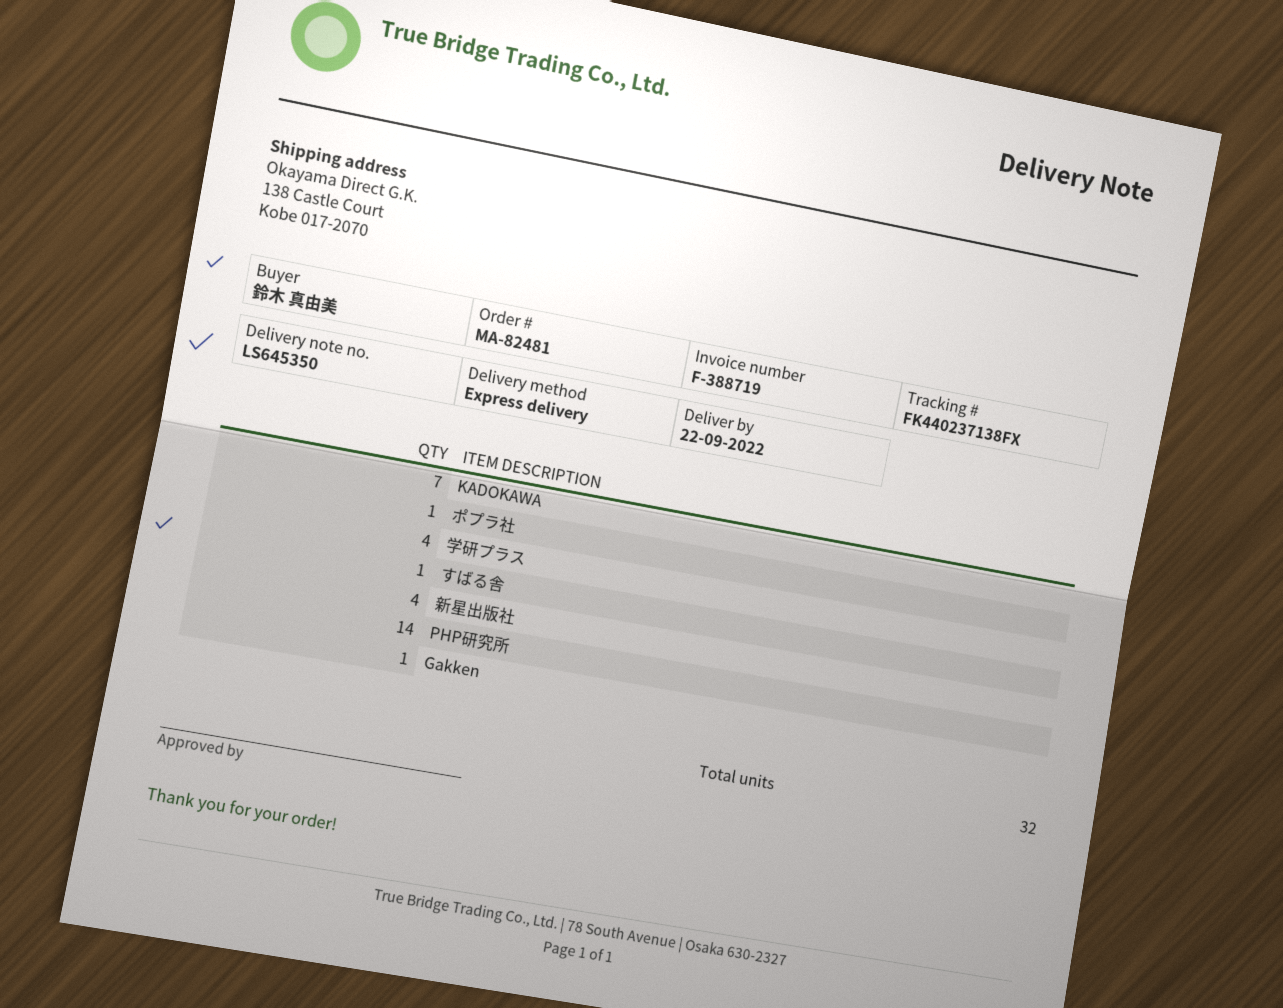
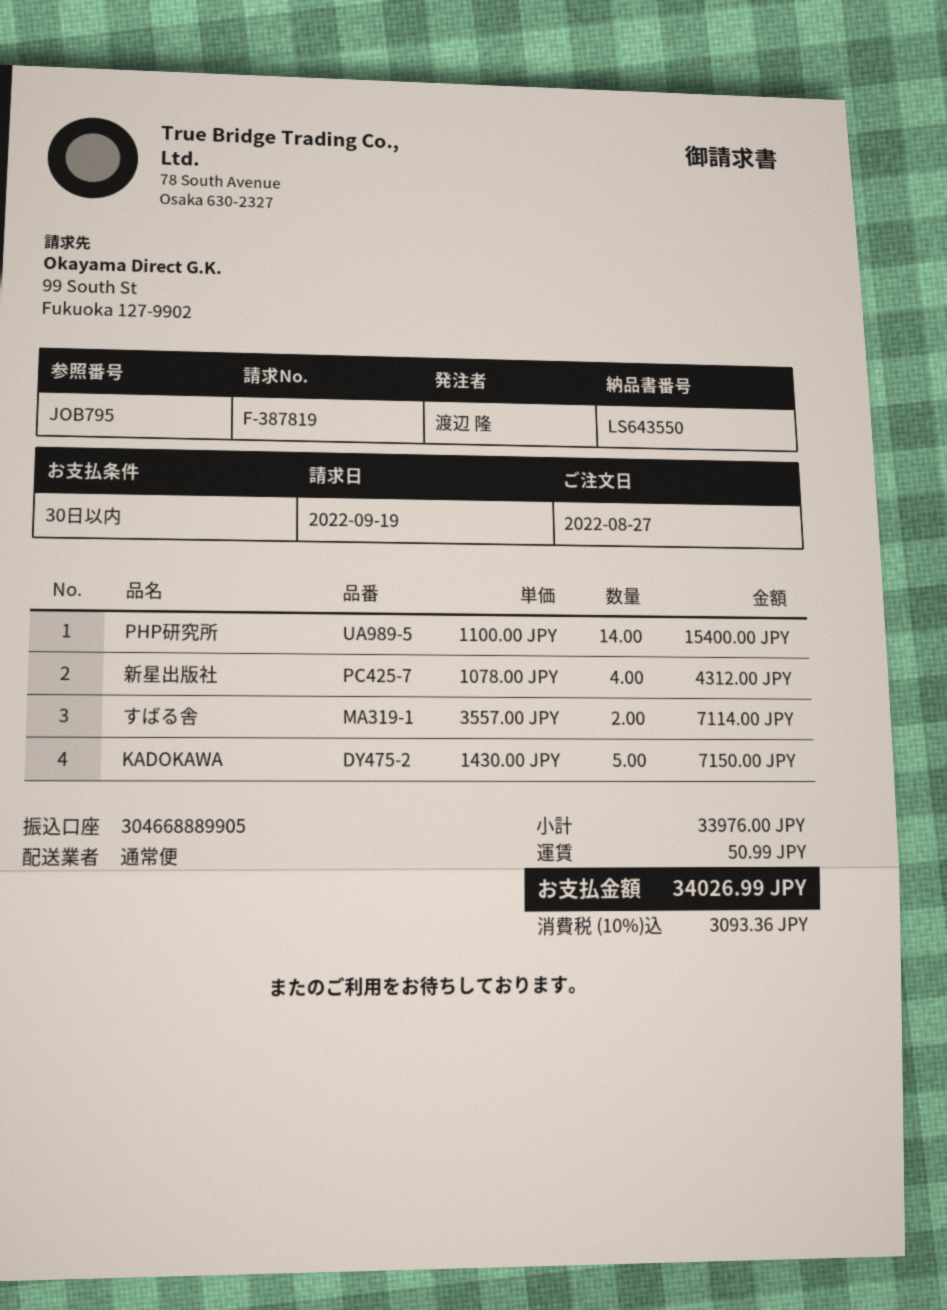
delivery note number: LS645350 -> LS643550
invoice number: F-388719 -> F-387819
ordered by: 鈴木 真由美 -> 渡辺 隆
shipping method: express -> standard
KADOKAWA: 7 -> 5
ポプラ社: 1 -> none
学研プラス: 4 -> none
すばる舎: 1 -> 2
Gakken: 1 -> none

